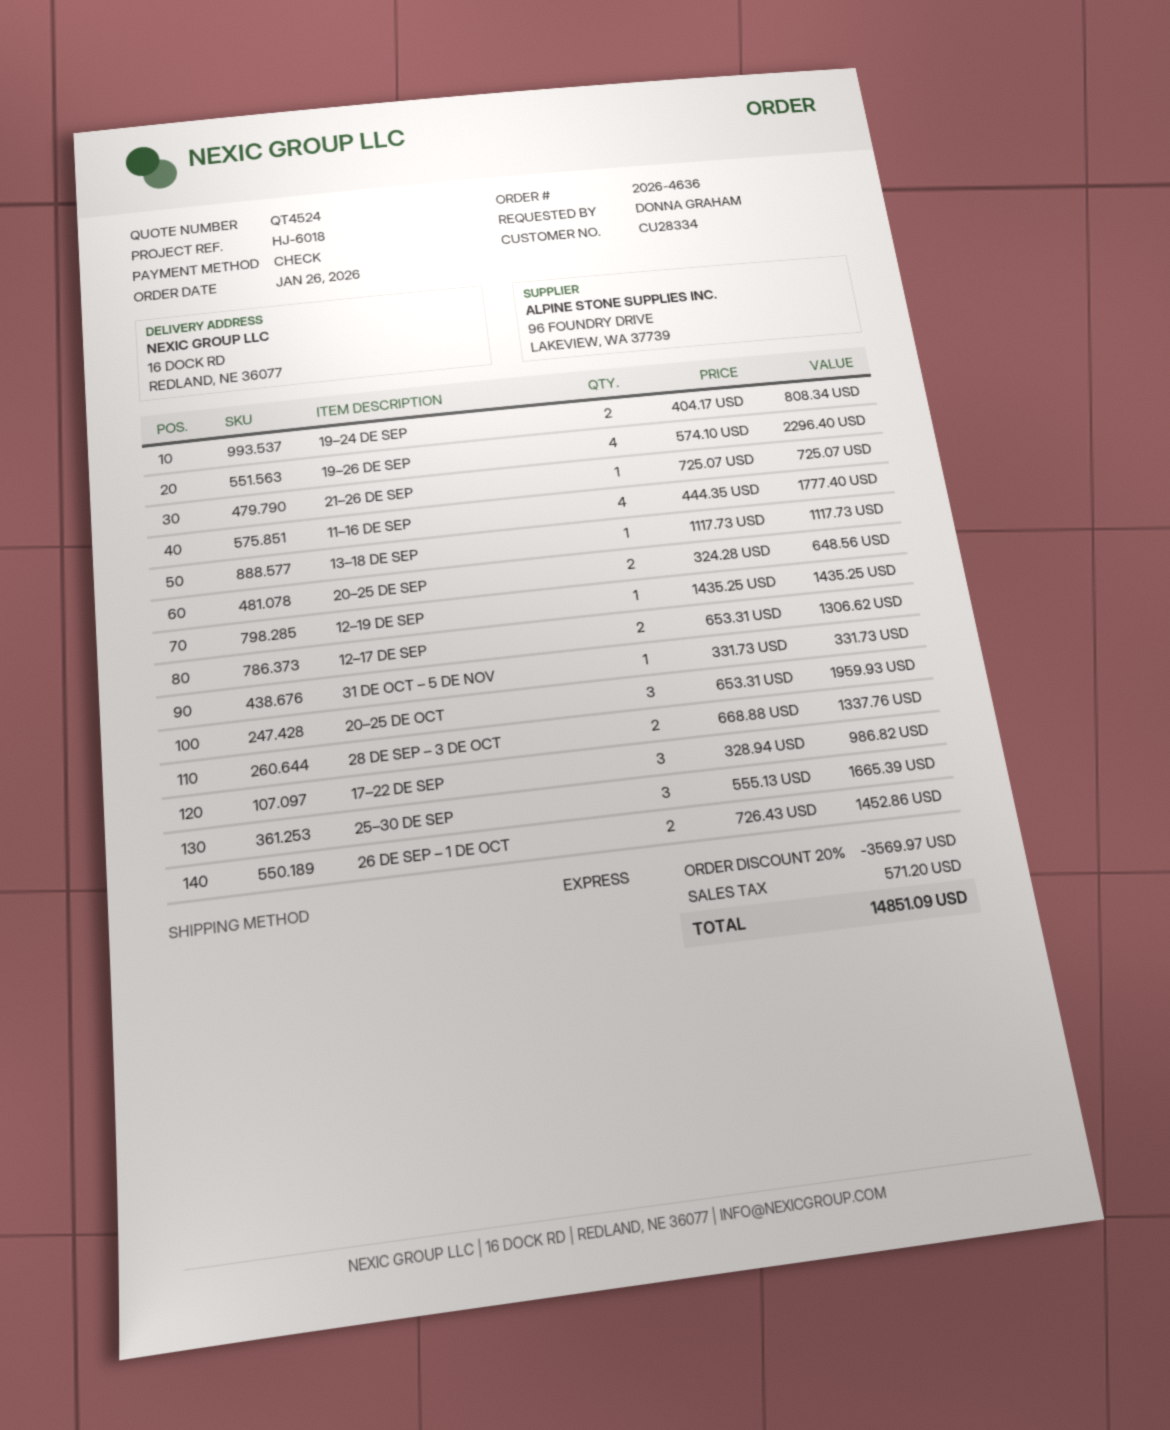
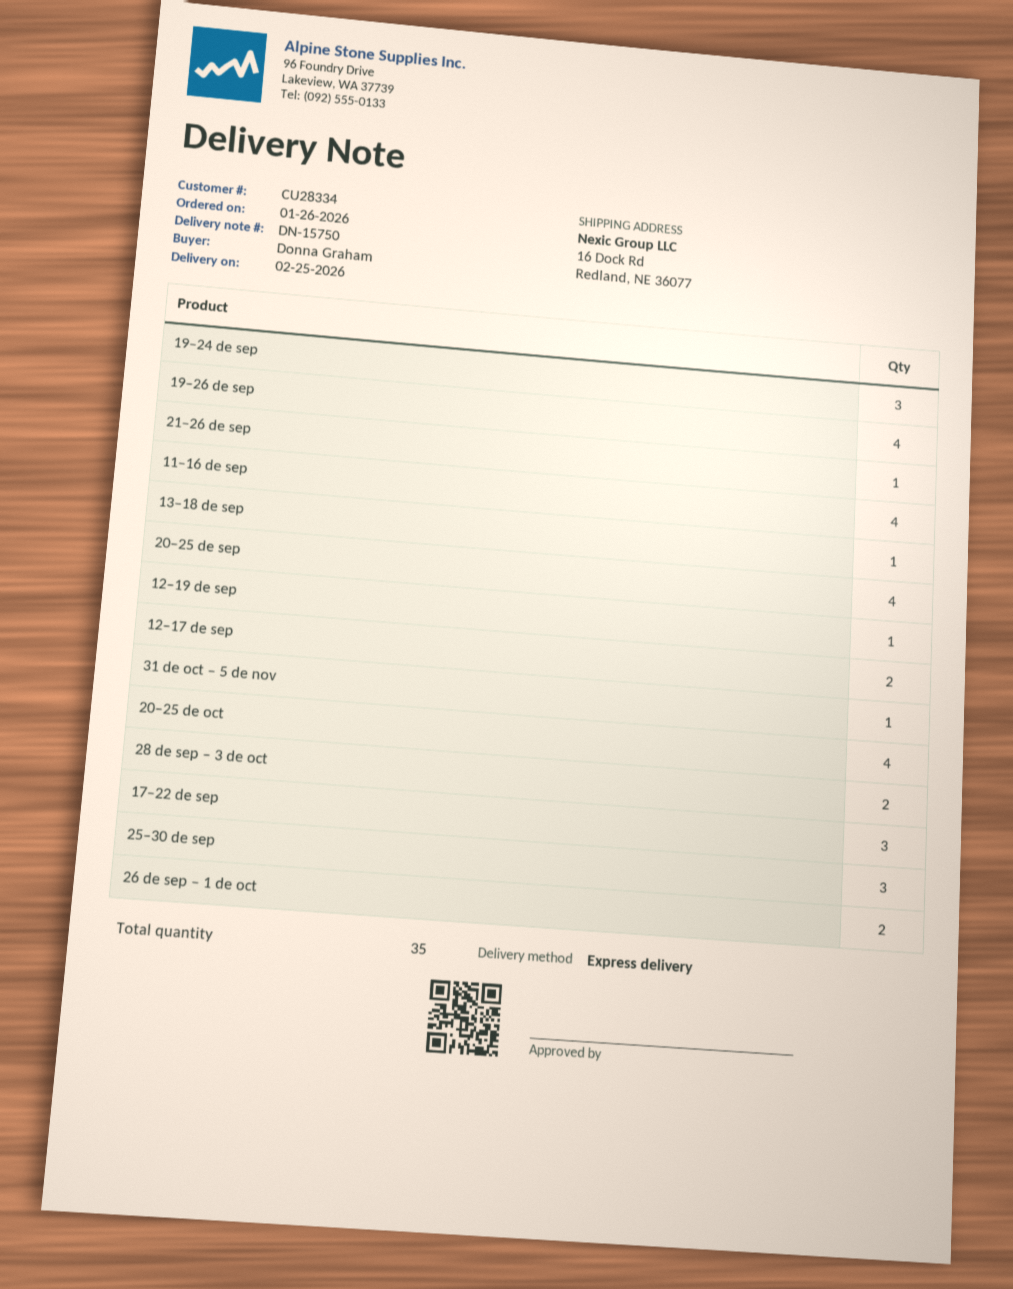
19–24 DE SEP: 2 -> 3
20–25 DE SEP: 2 -> 4
20–25 DE OCT: 3 -> 4

